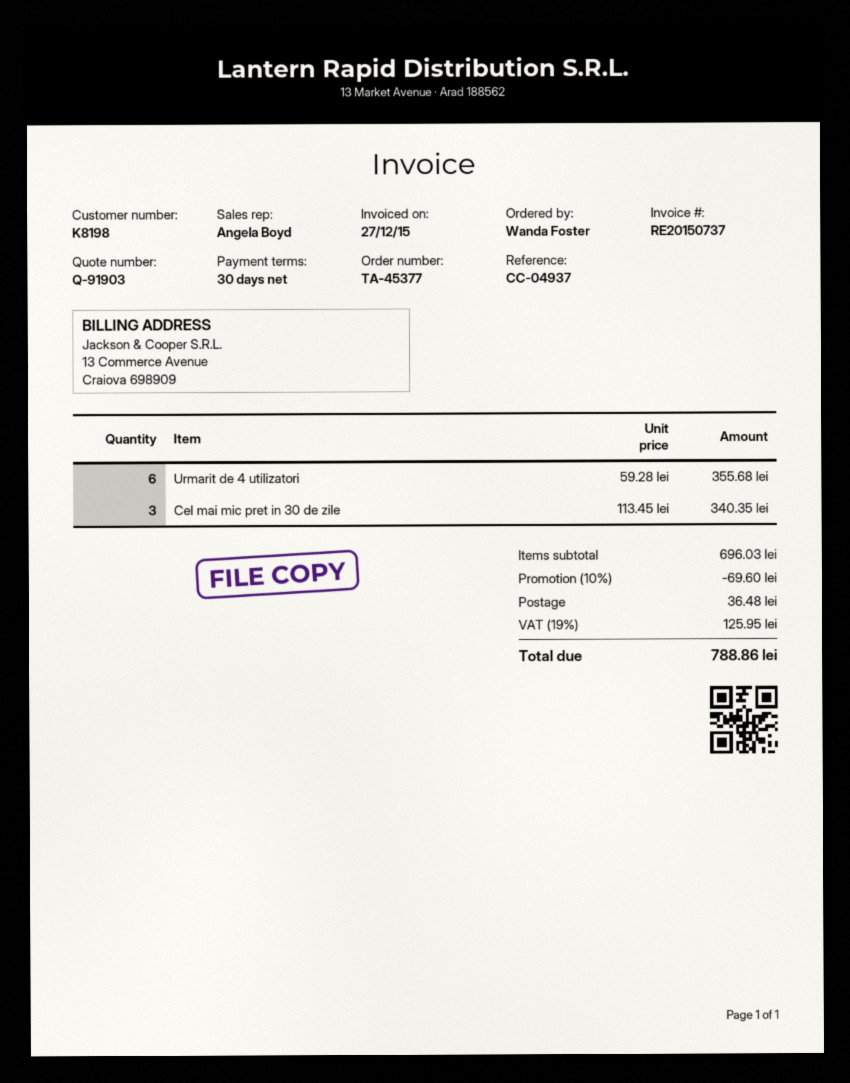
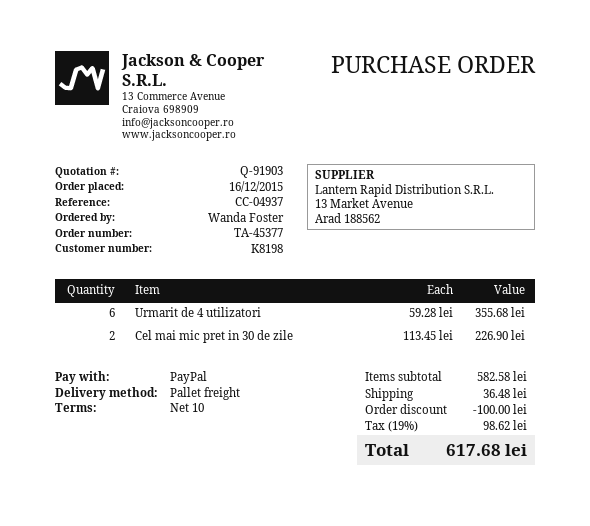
payment terms: 30 days -> 10 days
Cel mai mic pret in 30 de zile: 3 x 113.45 = 340.35 -> 2 x 113.45 = 226.90
subtotal: 696.03 -> 582.58
discount: 69.60 -> 100.00
tax: 19% = 125.95 -> 19% = 98.62
total: 788.86 -> 617.68

